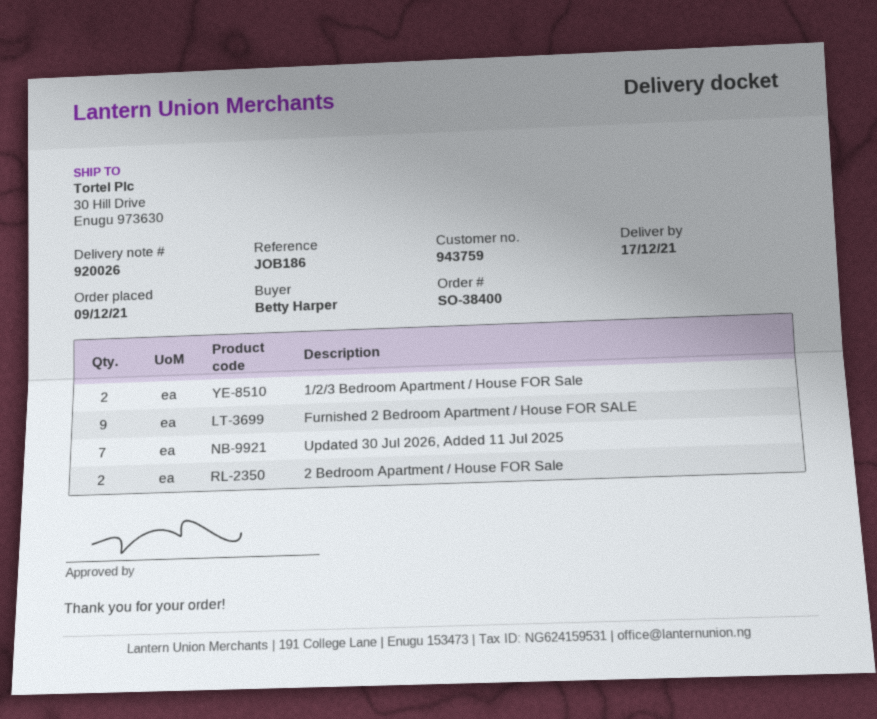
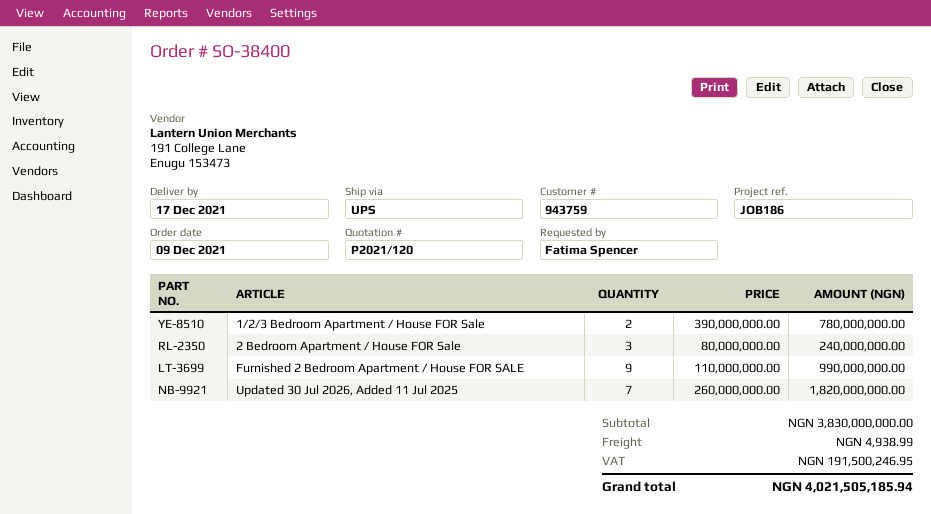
ordered by: Betty Harper -> Fatima Spencer
2 Bedroom Apartment / House FOR Sale: 2 -> 3

